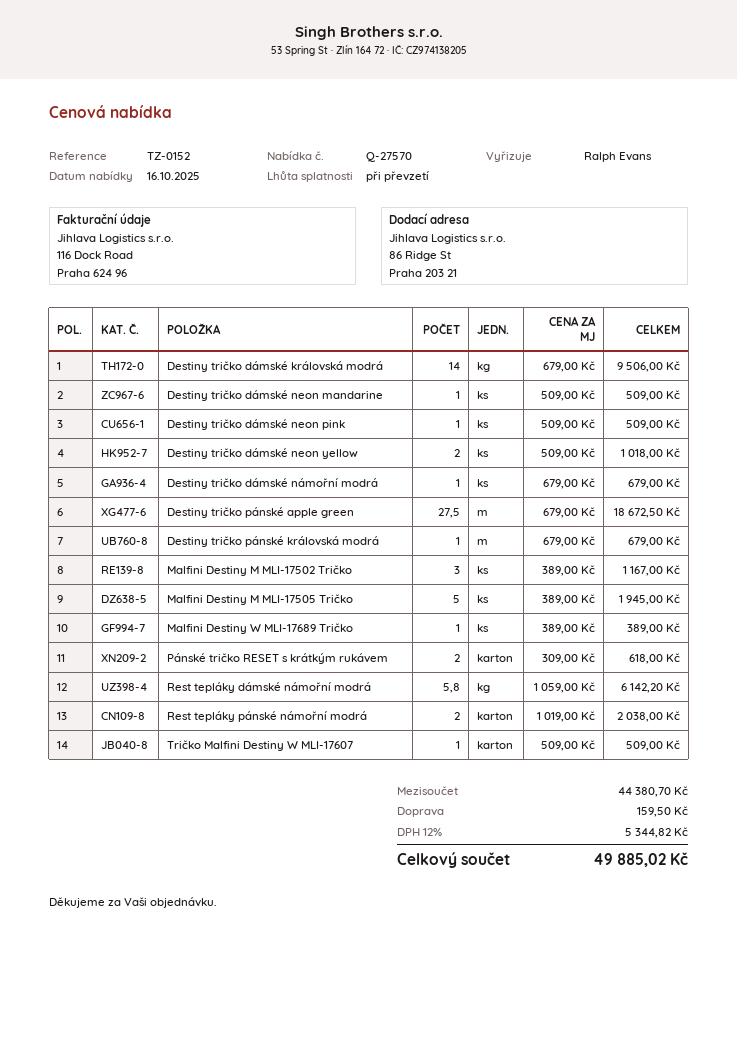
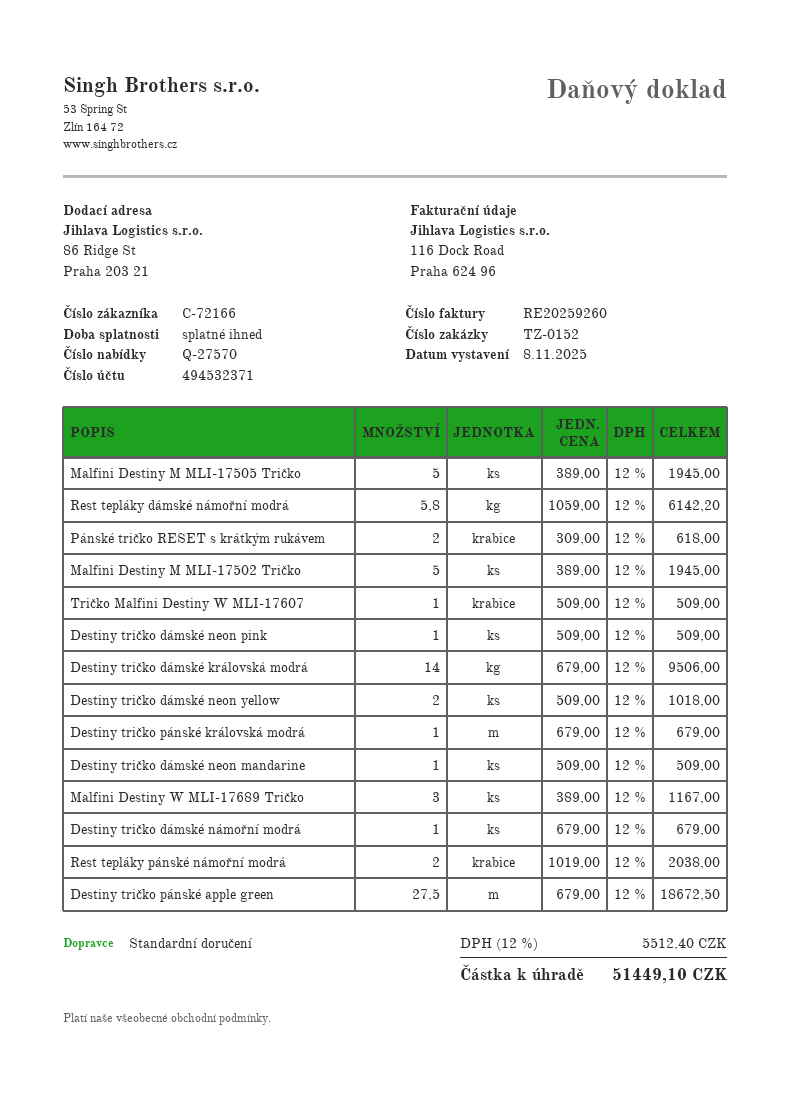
Malfini Destiny M MLI-17502 Tričko: 3 x 389.00 = 1167.00 -> 5 x 389.00 = 1945.00
Malfini Destiny W MLI-17689 Tričko: 1 x 389.00 = 389.00 -> 3 x 389.00 = 1167.00
shipping: 159.50 -> none
tax: 12% = 5344.82 -> 12% = 5512.40
total: 49885.02 -> 51449.10

